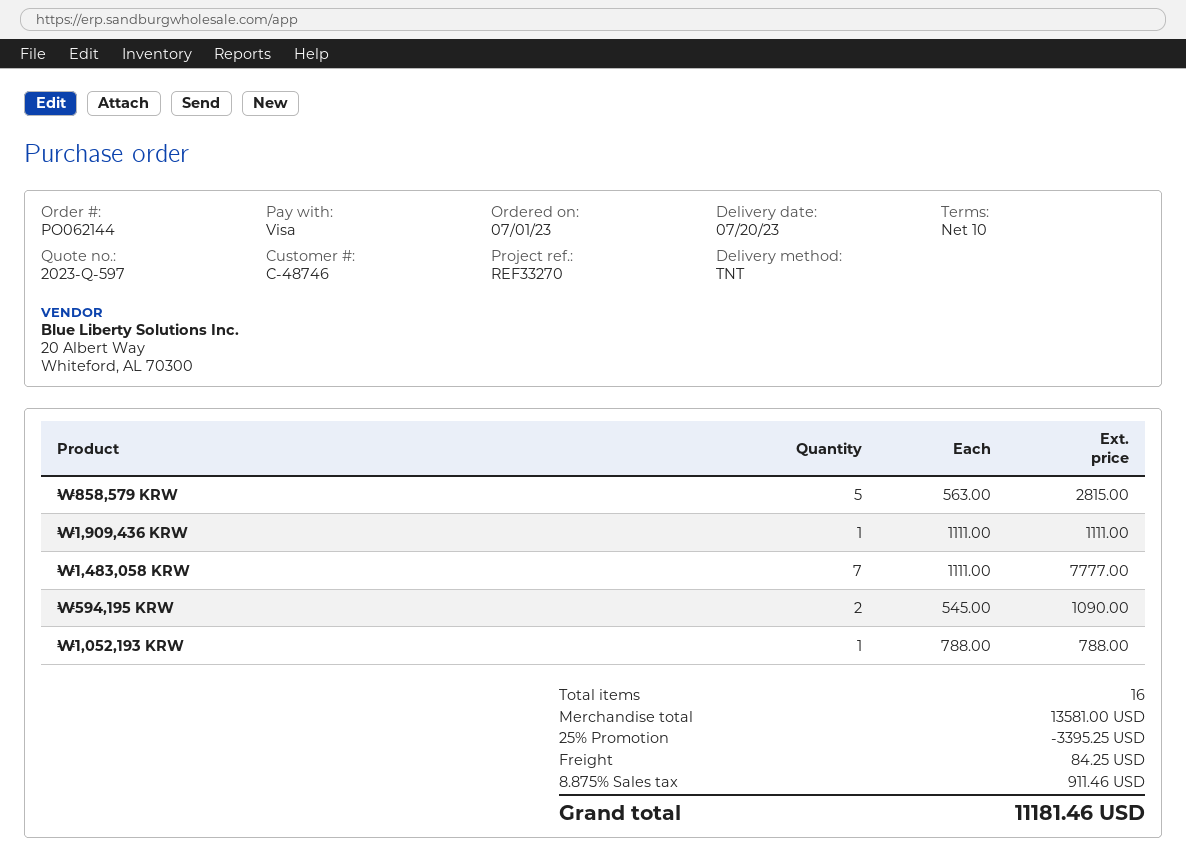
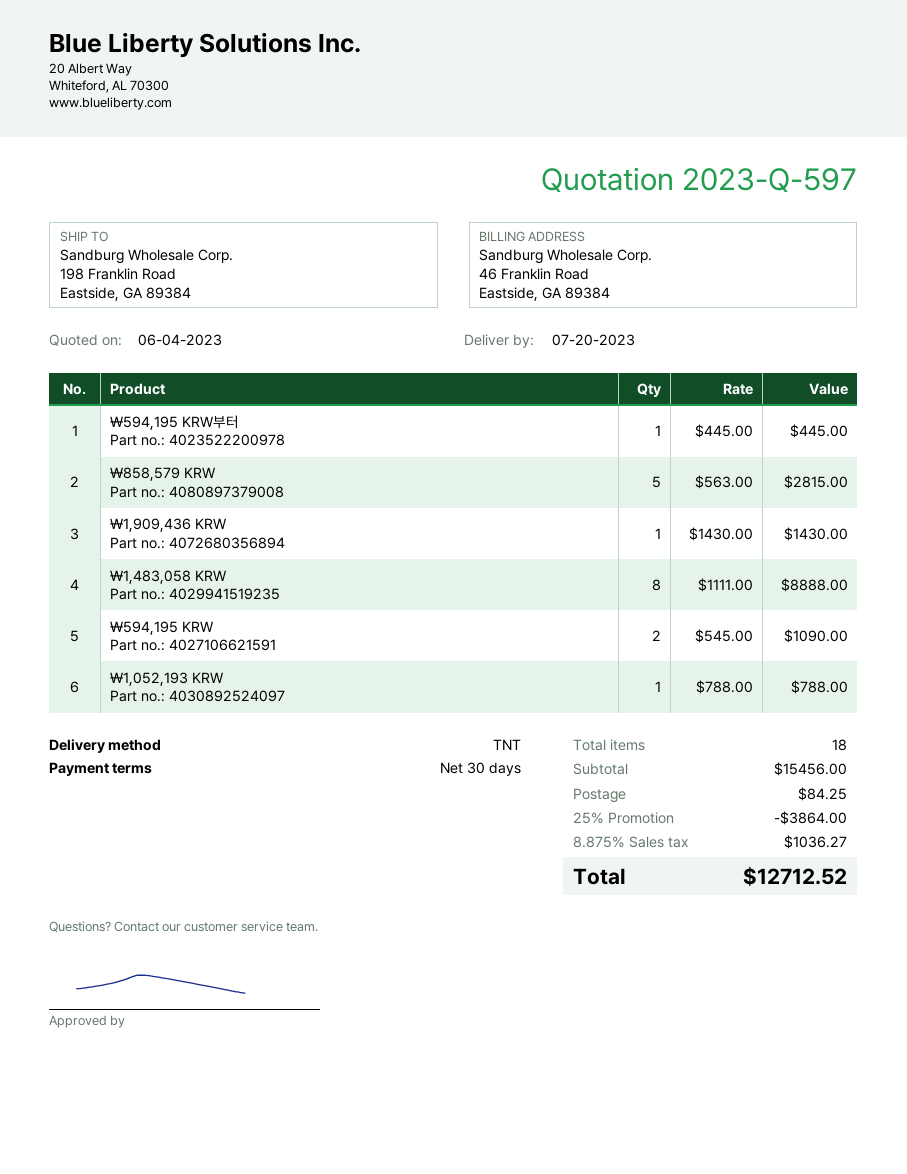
payment terms: 10 days -> 30 days
₩1,909,436 KRW: 1 x 1111.00 = 1111.00 -> 1 x 1430.00 = 1430.00
₩1,483,058 KRW: 7 x 1111.00 = 7777.00 -> 8 x 1111.00 = 8888.00
₩594,195 KRW부터: none -> 1 x 445.00 = 445.00
total quantity: 16 -> 18
subtotal: 13581.00 -> 15456.00
discount: 25% = 3395.25 -> 25% = 3864.00
tax: 8.875% = 911.46 -> 8.875% = 1036.27
total: 11181.46 -> 12712.52

